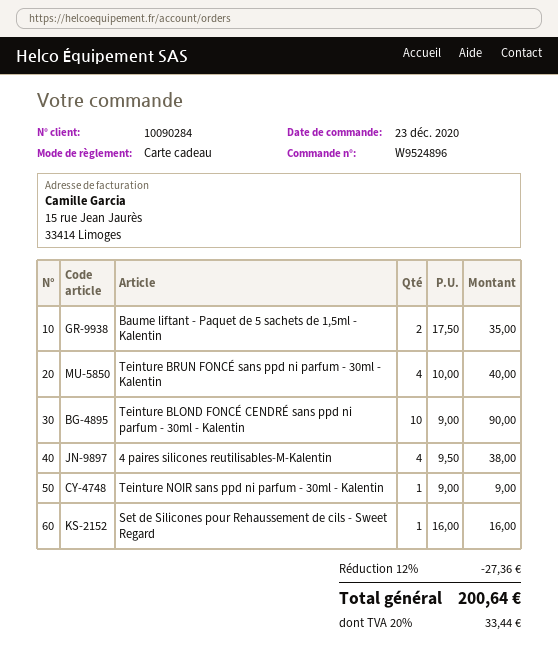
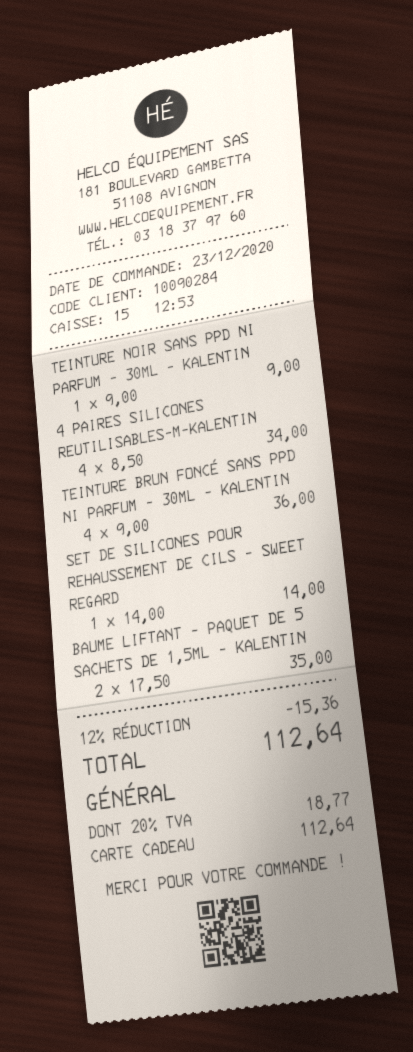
Teinture BRUN FONCÉ sans ppd ni parfum - 30ml - Kalentin: 4 x 10.00 = 40.00 -> 4 x 9.00 = 36.00
Teinture BLOND FONCÉ CENDRÉ sans ppd ni parfum - 30ml - Kalentin: 10 x 9.00 = 90.00 -> none
4 paires silicones reutilisables-M-Kalentin: 4 x 9.50 = 38.00 -> 4 x 8.50 = 34.00
Set de Silicones pour Rehaussement de cils - Sweet Regard: 1 x 16.00 = 16.00 -> 1 x 14.00 = 14.00
discount: 12% = 27.36 -> 12% = 15.36
tax: 20% = 33.44 -> 20% = 18.77
total: 200.64 -> 112.64

